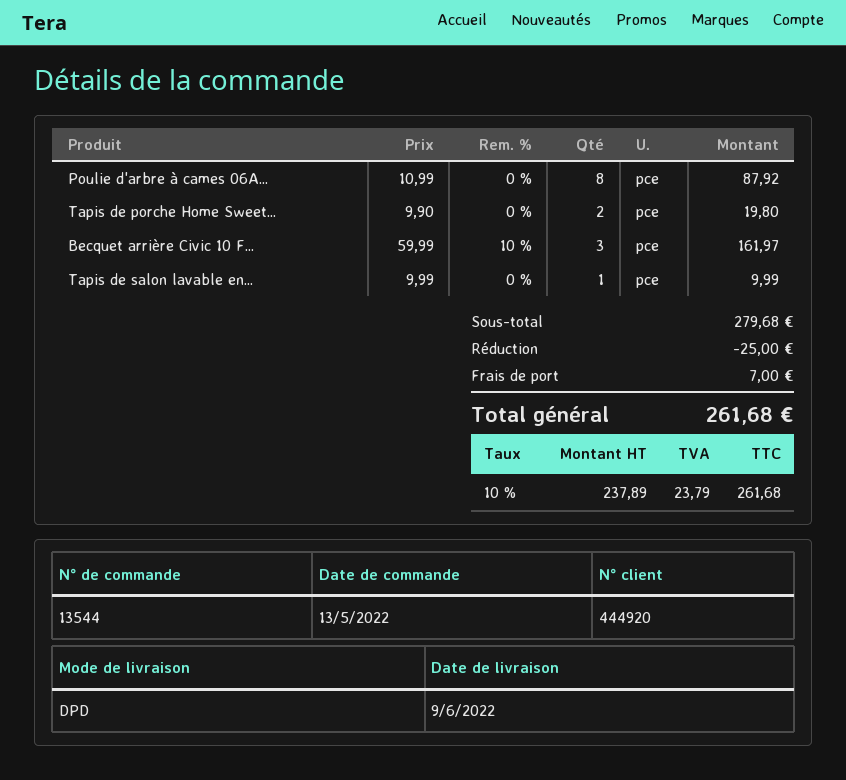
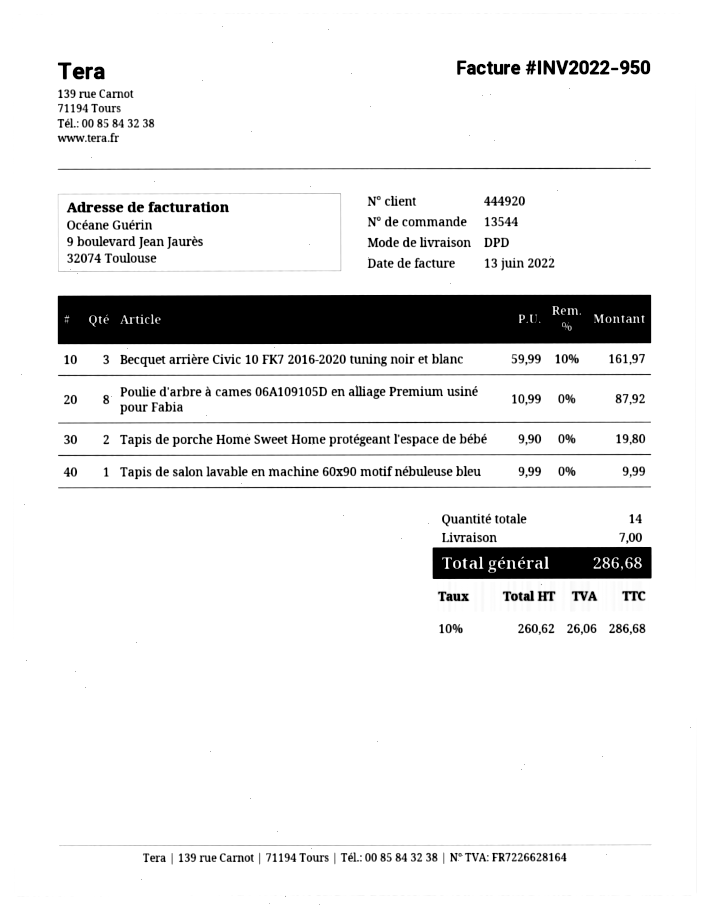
discount: 25.00 -> none
net: 237.89 -> 260.62
tax: 10% = 23.79 -> 10% = 26.06
total: 261.68 -> 286.68

